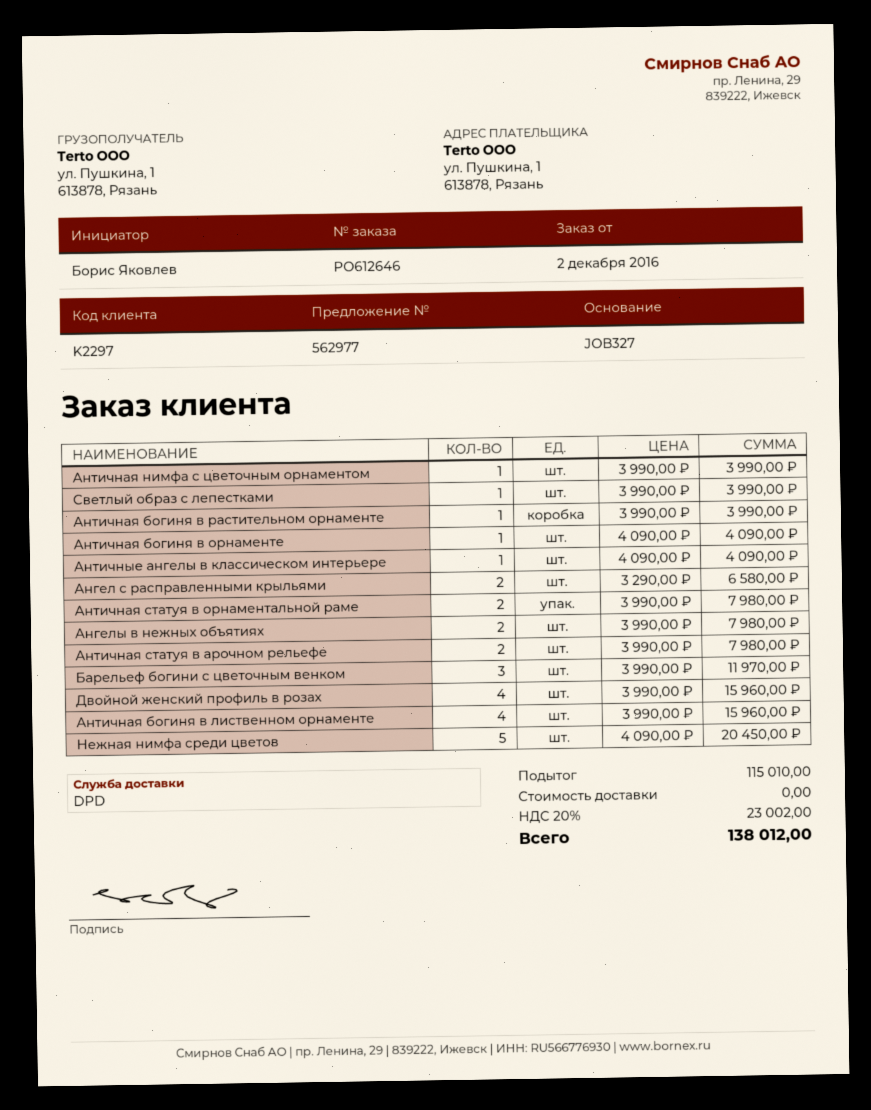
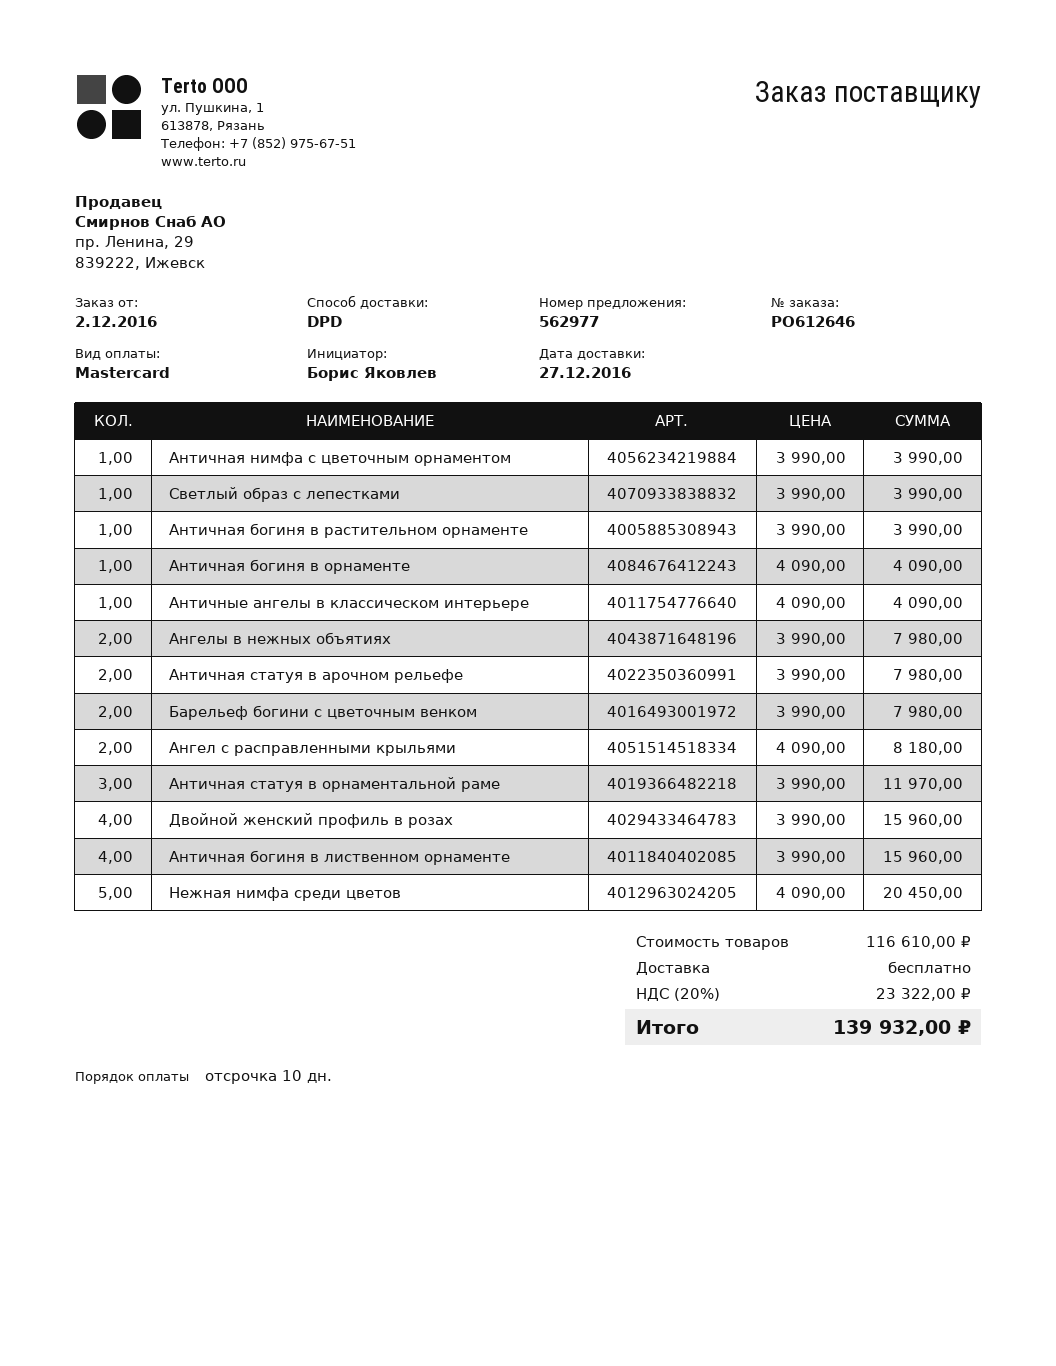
Ангел с расправленными крыльями: 2 x 3290.00 = 6580.00 -> 2 x 4090.00 = 8180.00
Античная статуя в орнаментальной раме: 2 x 3990.00 = 7980.00 -> 3 x 3990.00 = 11970.00
Барельеф богини с цветочным венком: 3 x 3990.00 = 11970.00 -> 2 x 3990.00 = 7980.00
subtotal: 115010.00 -> 116610.00
tax: 20% = 23002.00 -> 20% = 23322.00
total: 138012.00 -> 139932.00

